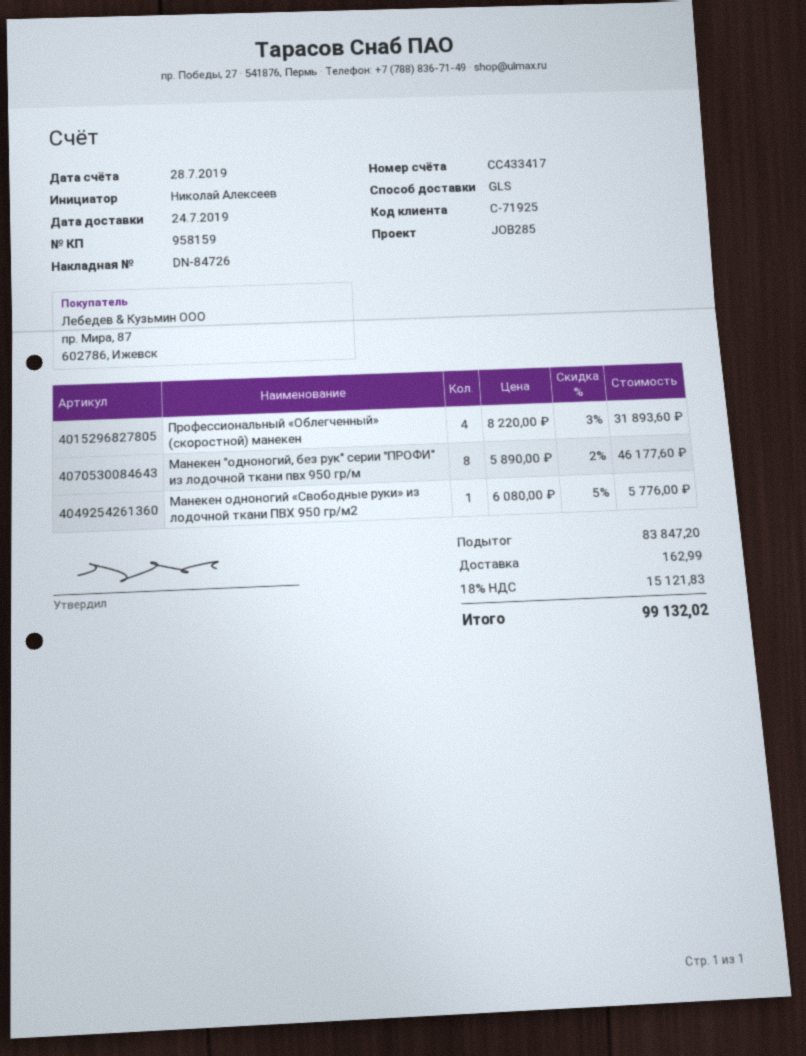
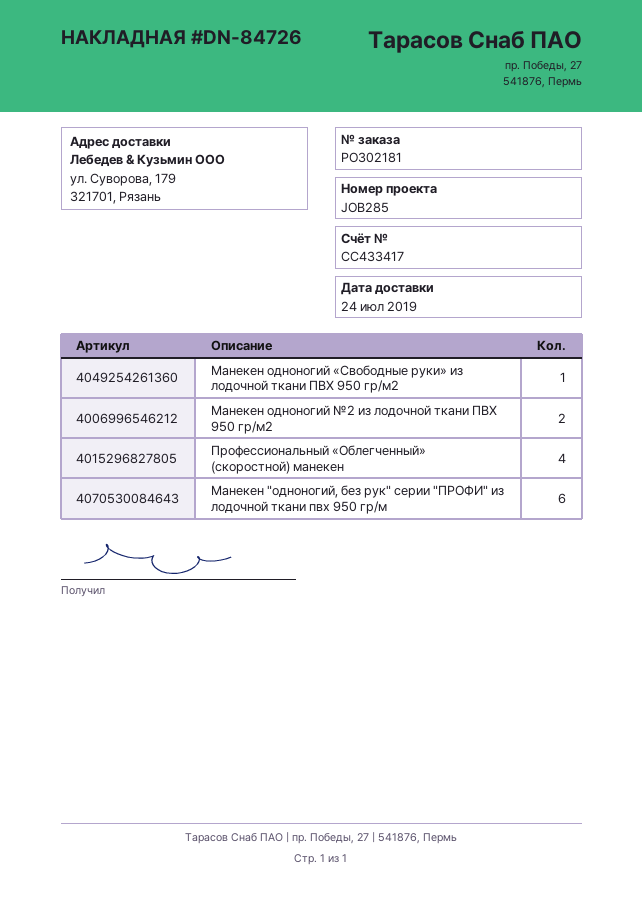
Манекен "одноногий, без рук" серии "ПРОФИ" из лодочной ткани пвх 950 гр/м: 8 -> 6
Манекен одноногий №2 из лодочной ткани ПВХ 950 гр/м2: none -> 2

